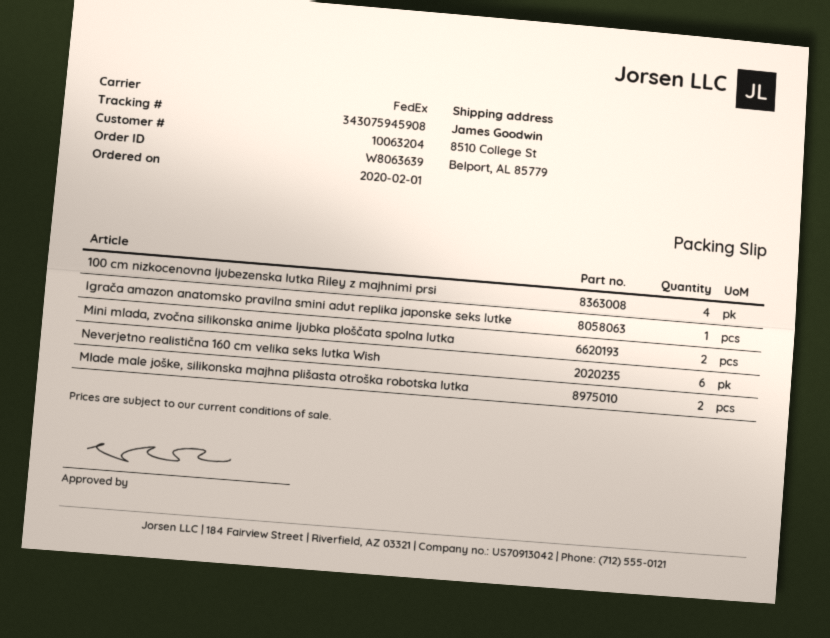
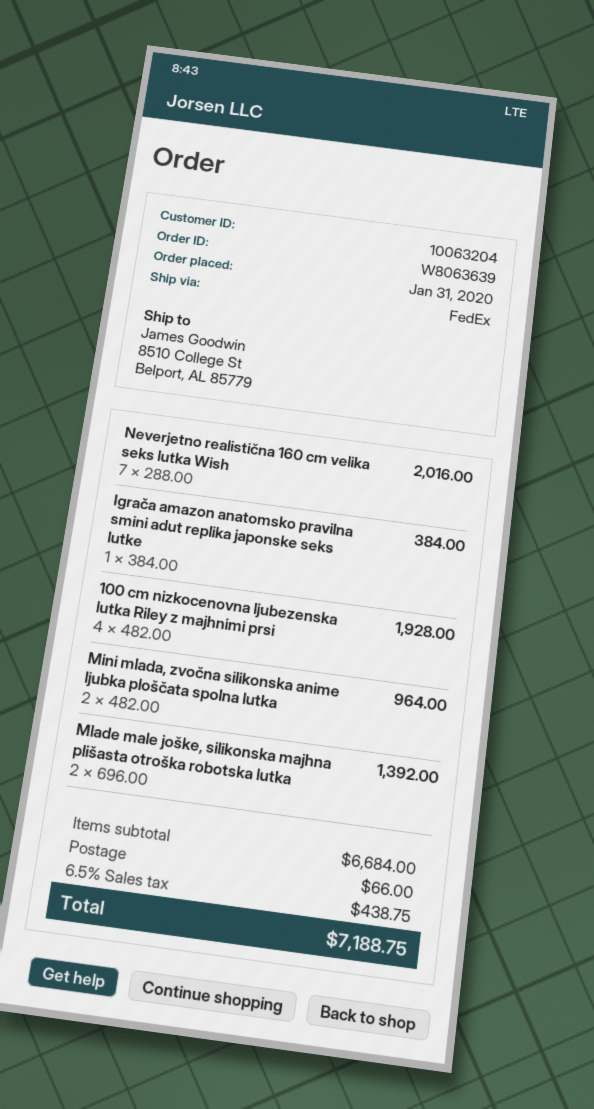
order date: 2020-02-01 -> 2020-01-31
Neverjetno realistična 160 cm velika seks lutka Wish: 6 -> 7

